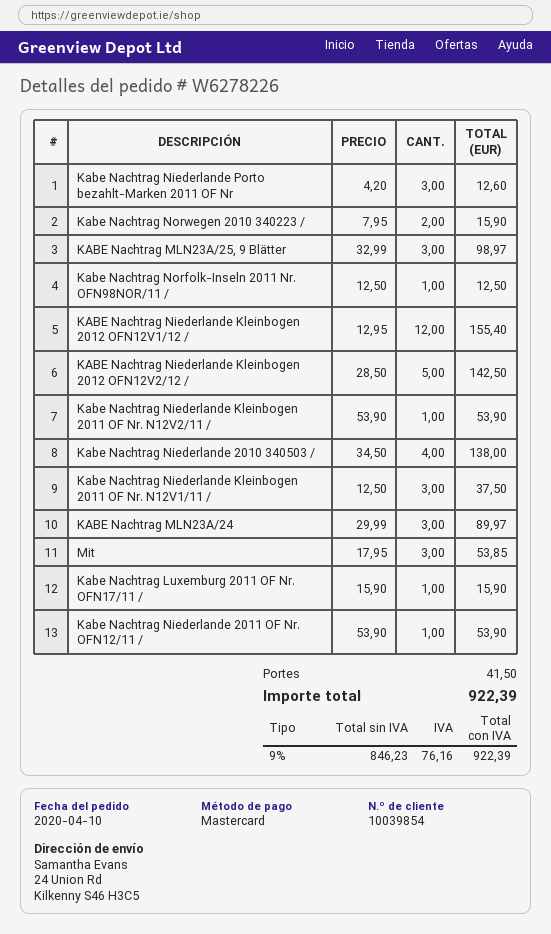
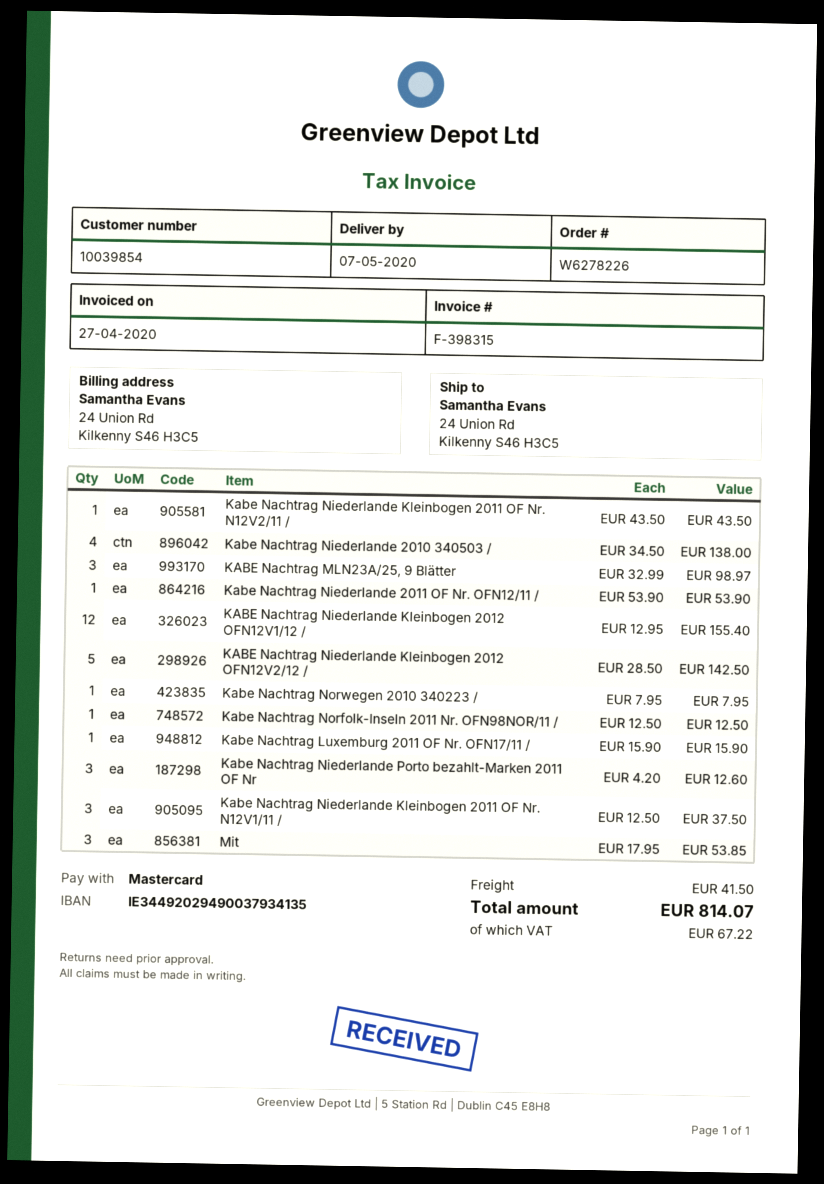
Kabe Nachtrag Norwegen 2010 340223 /: 2 x 7.95 = 15.90 -> 1 x 7.95 = 7.95
Kabe Nachtrag Niederlande Kleinbogen 2011 OF Nr. N12V2/11 /: 1 x 53.90 = 53.90 -> 1 x 43.50 = 43.50
KABE Nachtrag MLN23A/24: 3 x 29.99 = 89.97 -> none
tax: 76.16 -> 67.22
total: 922.39 -> 814.07

